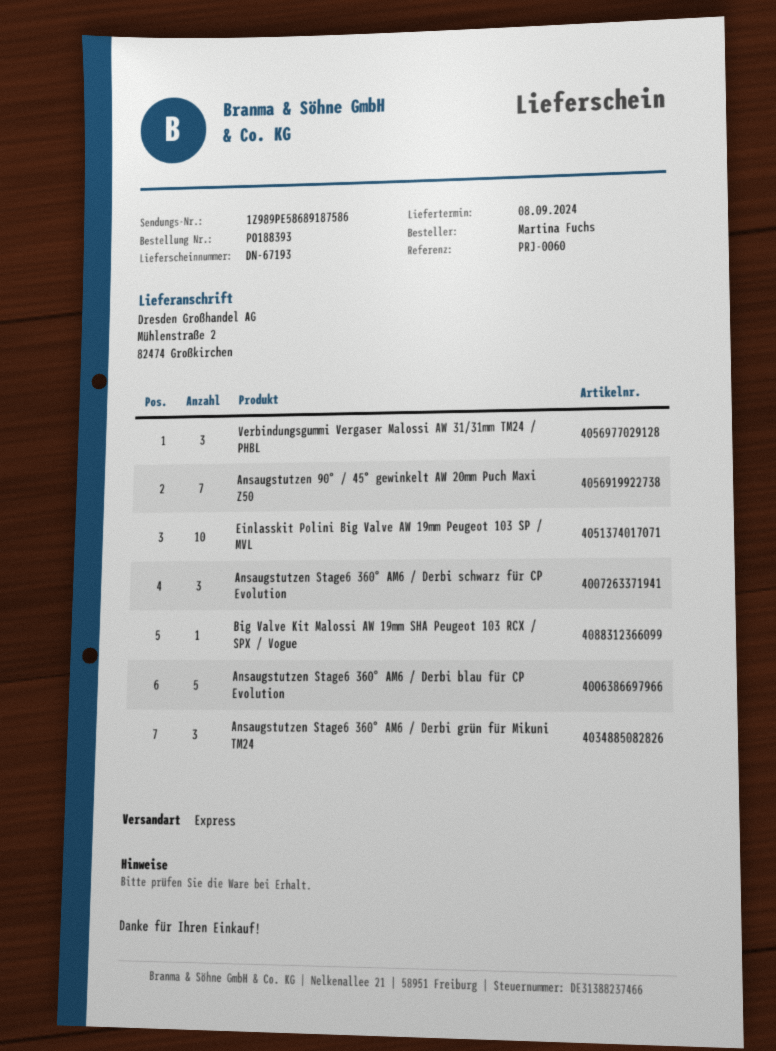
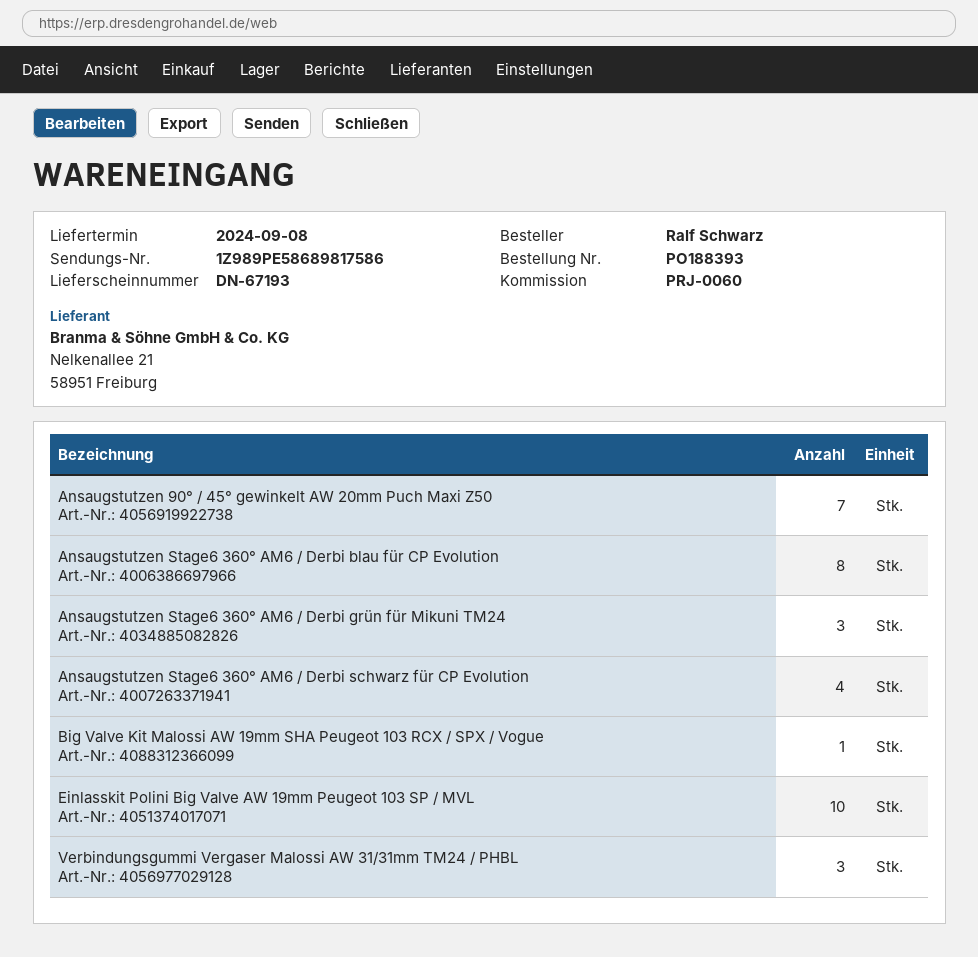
ordered by: Martina Fuchs -> Ralf Schwarz
tracking number: 1Z989PE58689187586 -> 1Z989PE58689817586
Ansaugstutzen Stage6 360° AM6 / Derbi schwarz für CP Evolution: 3 -> 4
Ansaugstutzen Stage6 360° AM6 / Derbi blau für CP Evolution: 5 -> 8

